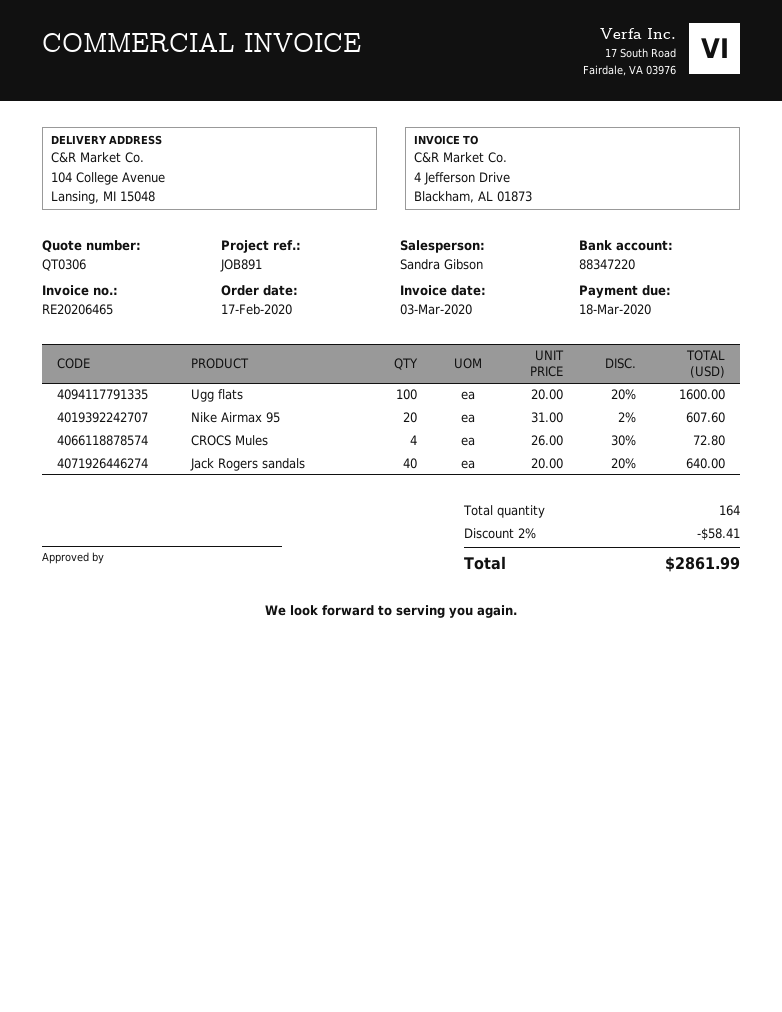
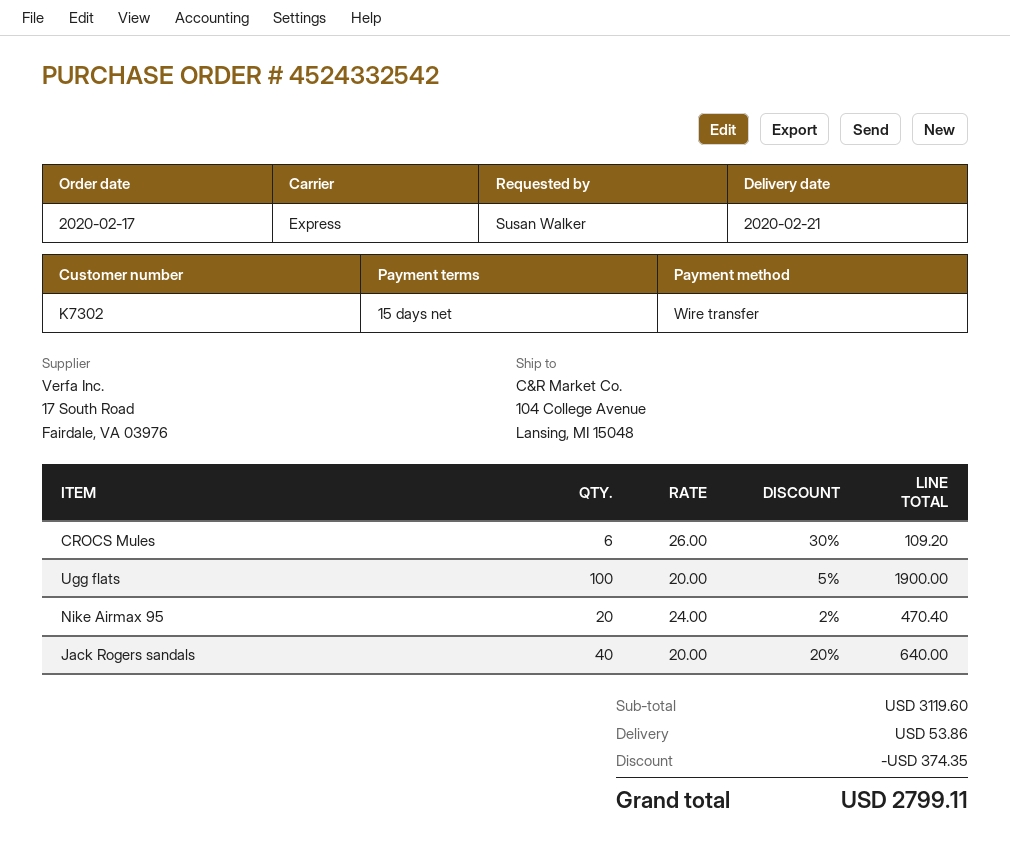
Ugg flats: 100 x 20.00 - 20% = 1600.00 -> 100 x 20.00 - 5% = 1900.00
Nike Airmax 95: 20 x 31.00 - 2% = 607.60 -> 20 x 24.00 - 2% = 470.40
CROCS Mules: 4 x 26.00 - 30% = 72.80 -> 6 x 26.00 - 30% = 109.20
discount: 58.41 -> 374.35
shipping: none -> 53.86
total: 2861.99 -> 2799.11

